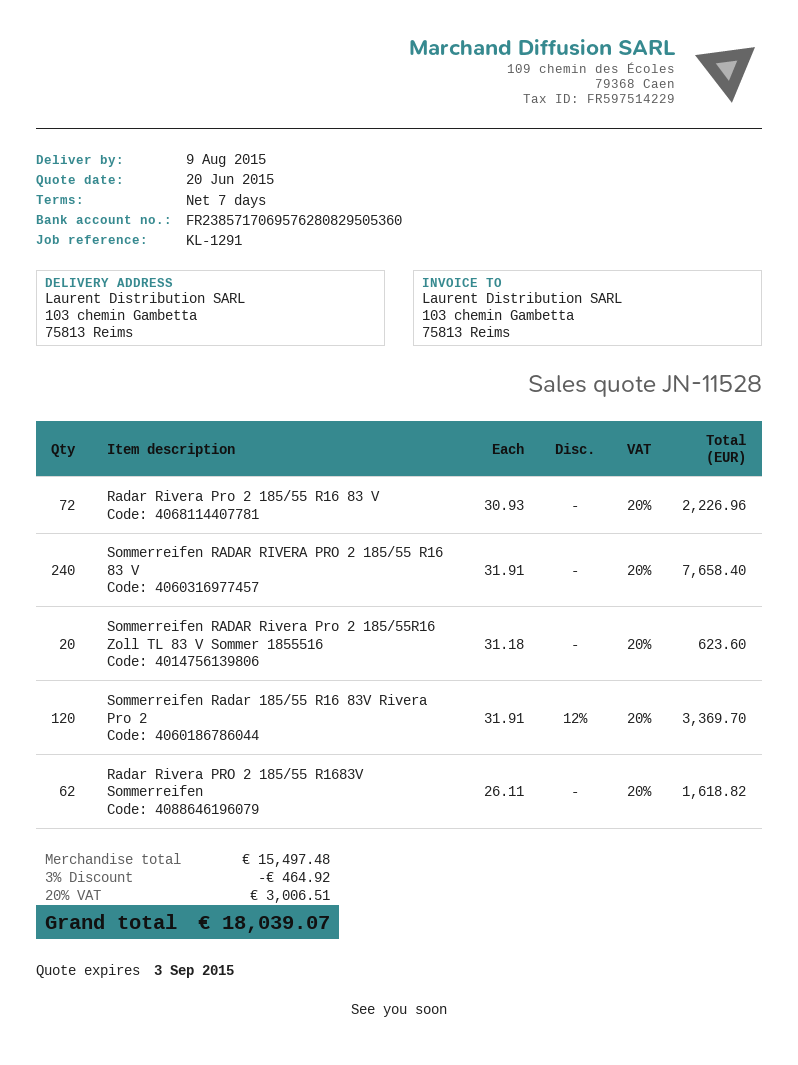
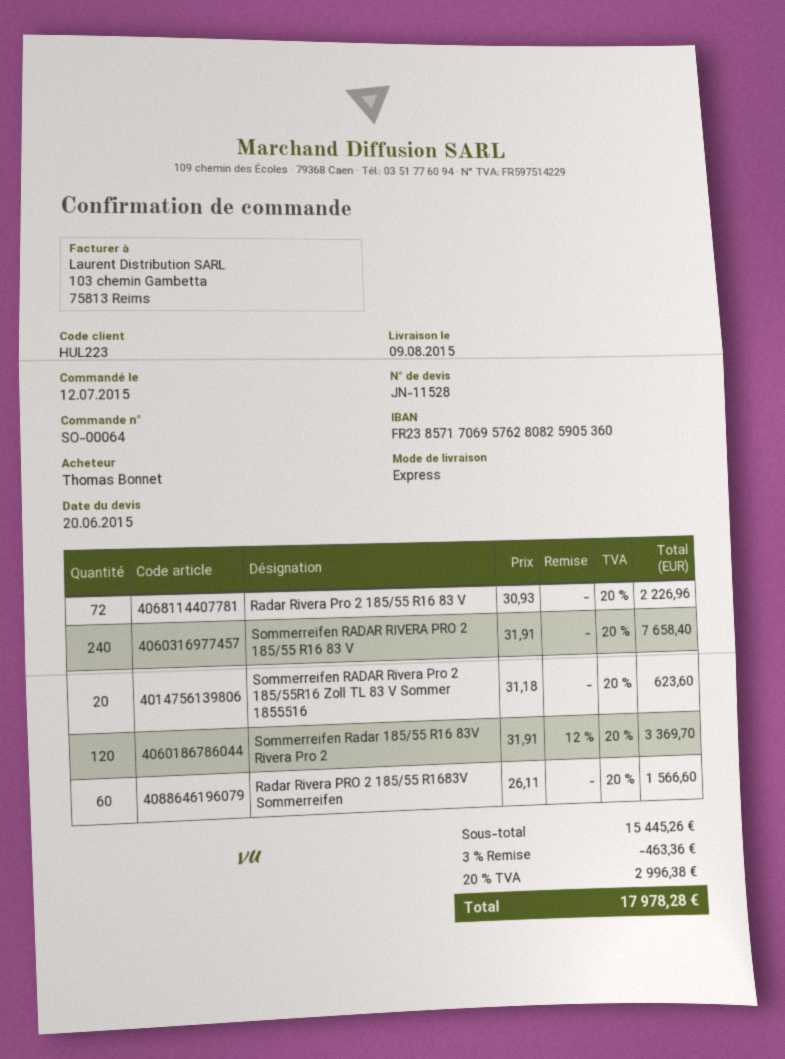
bank account: FR2385717069576280829505360 -> FR2385717069576280825905360
Radar Rivera PRO 2 185/55 R1683V Sommerreifen: 62 x 26.11 = 1618.82 -> 60 x 26.11 = 1566.60
subtotal: 15497.48 -> 15445.26
discount: 3% = 464.92 -> 3% = 463.36
tax: 20% = 3006.51 -> 20% = 2996.38
total: 18039.07 -> 17978.28

